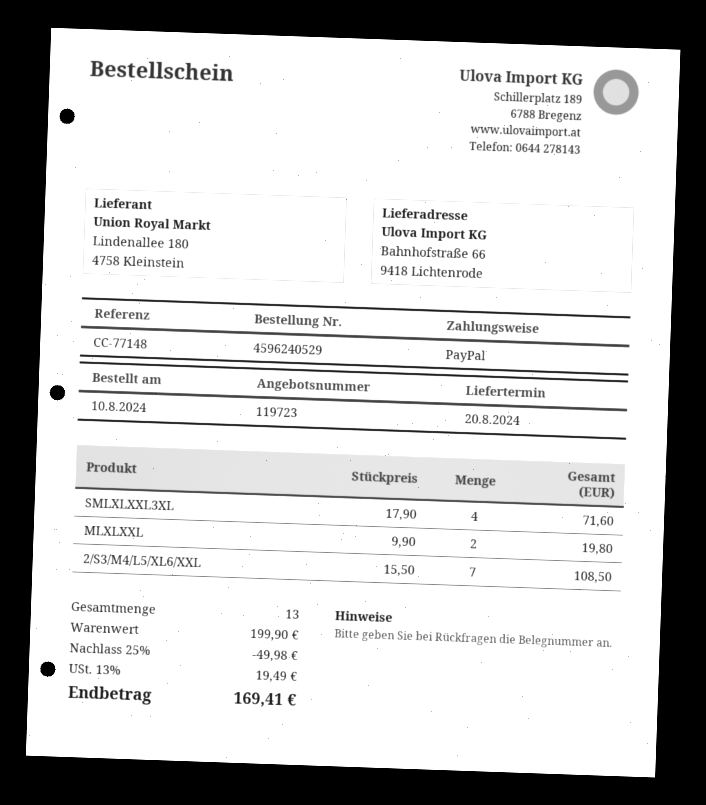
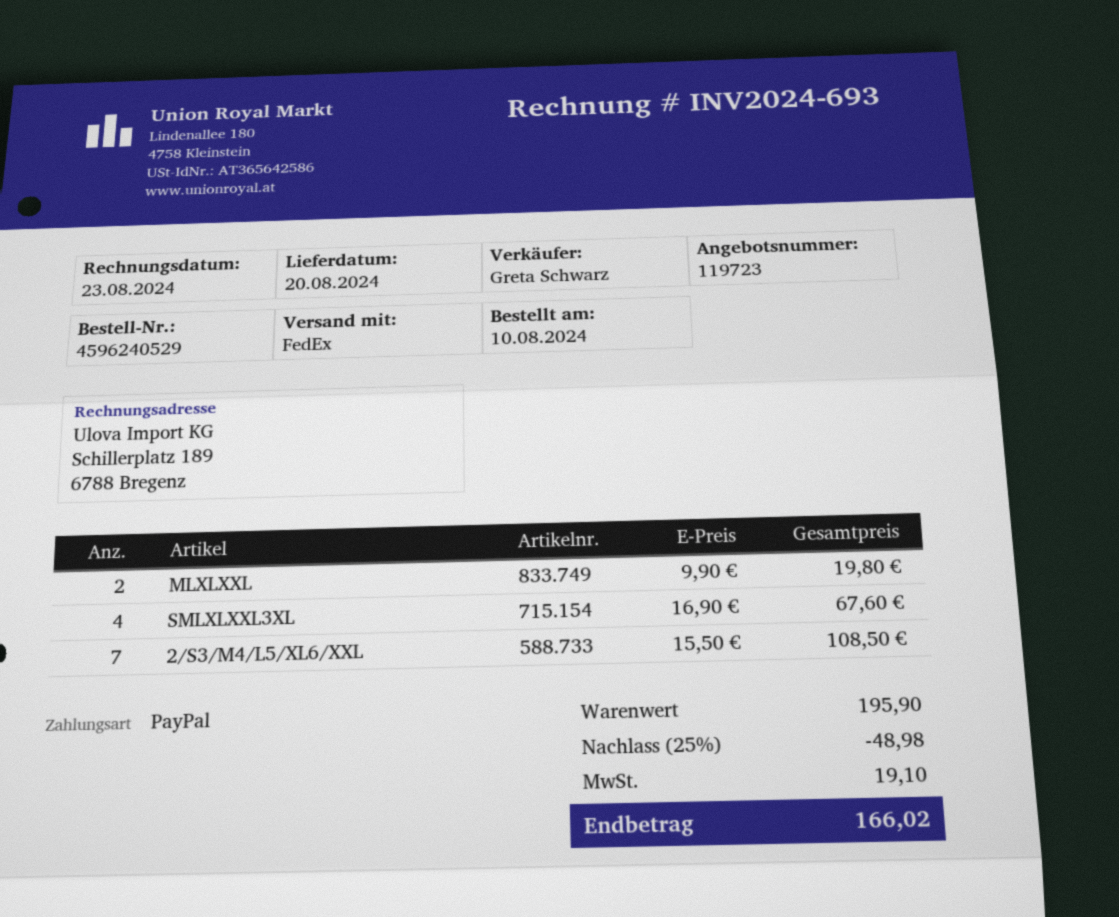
SMLXLXXL3XL: 4 x 17.90 = 71.60 -> 4 x 16.90 = 67.60
subtotal: 199.90 -> 195.90
discount: 25% = 49.98 -> 25% = 48.98
tax: 19.49 -> 19.10
total: 169.41 -> 166.02

